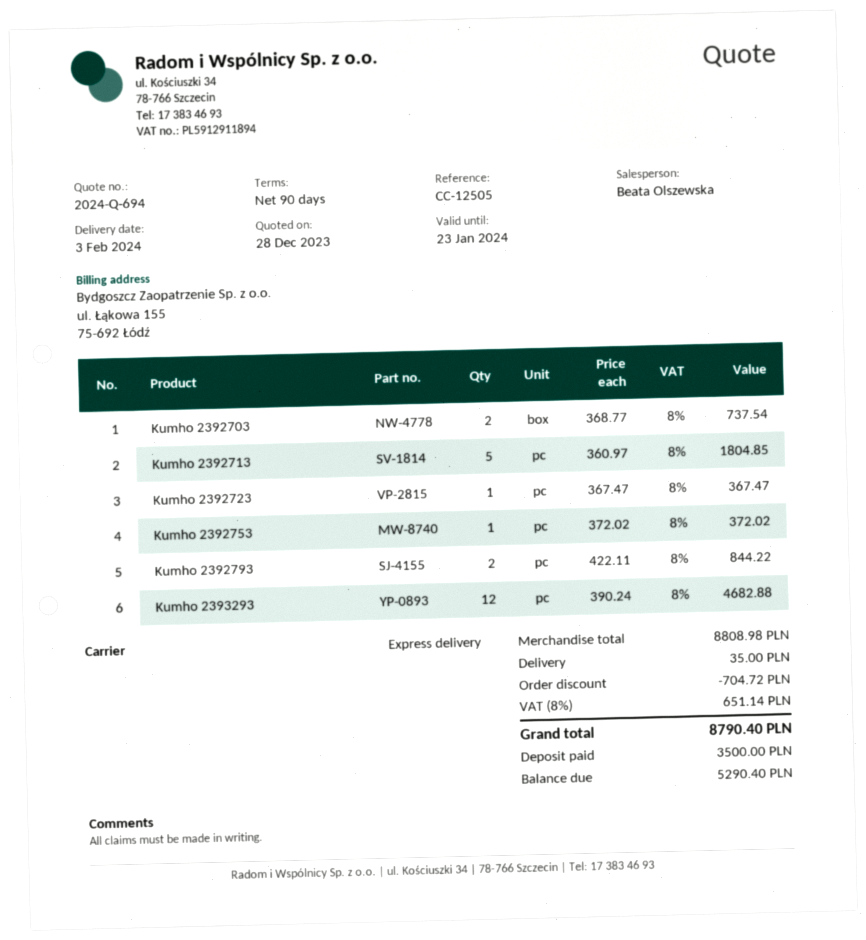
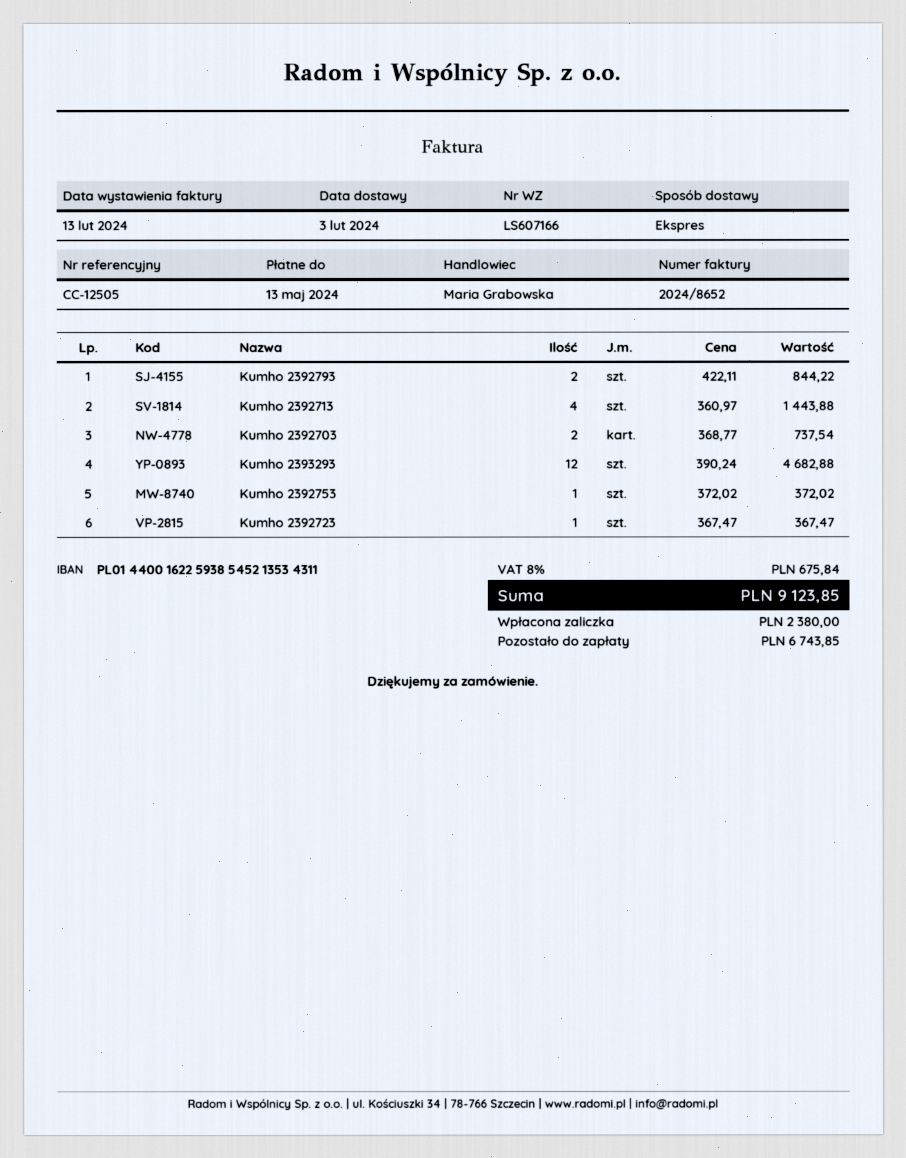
sales rep: Beata Olszewska -> Maria Grabowska
Kumho 2392713: 5 x 360.97 = 1804.85 -> 4 x 360.97 = 1443.88
discount: 704.72 -> none
shipping: 35.00 -> none
tax: 8% = 651.14 -> 8% = 675.84
total: 8790.40 -> 9123.85
deposit: 3500.00 -> 2380.00
balance: 5290.40 -> 6743.85

